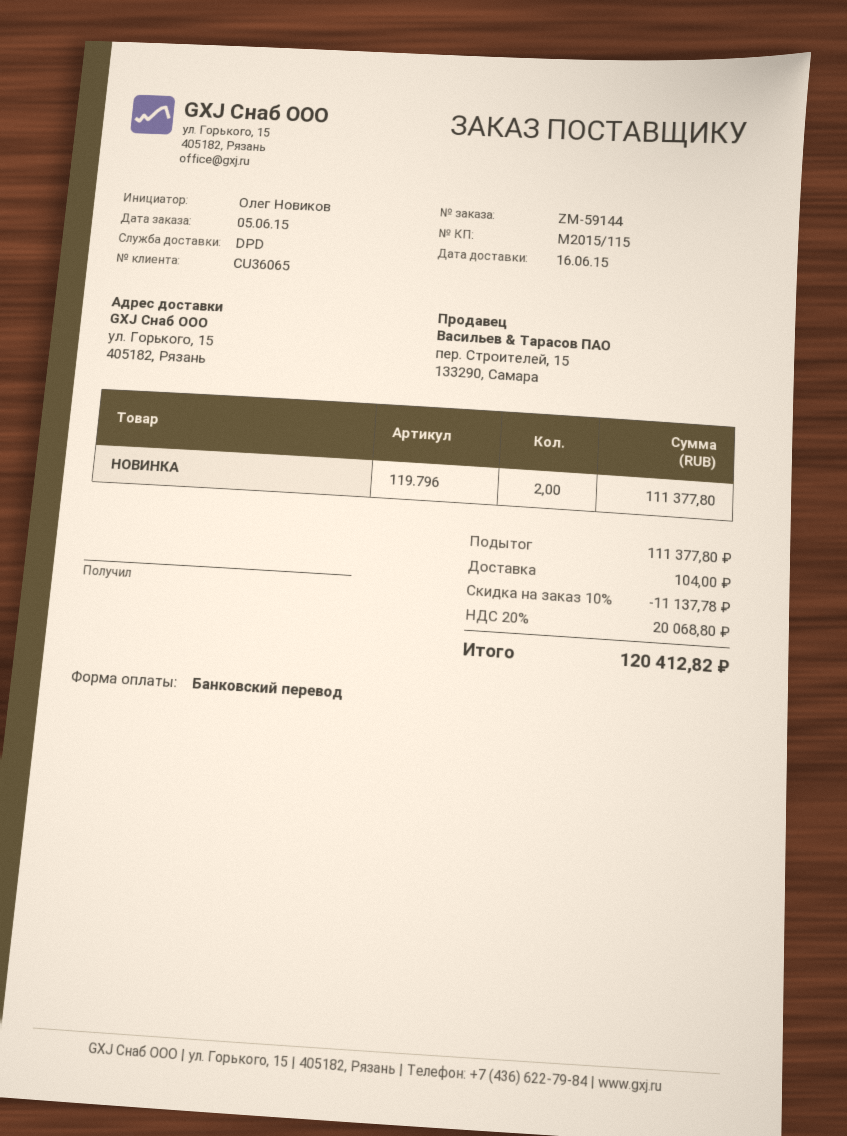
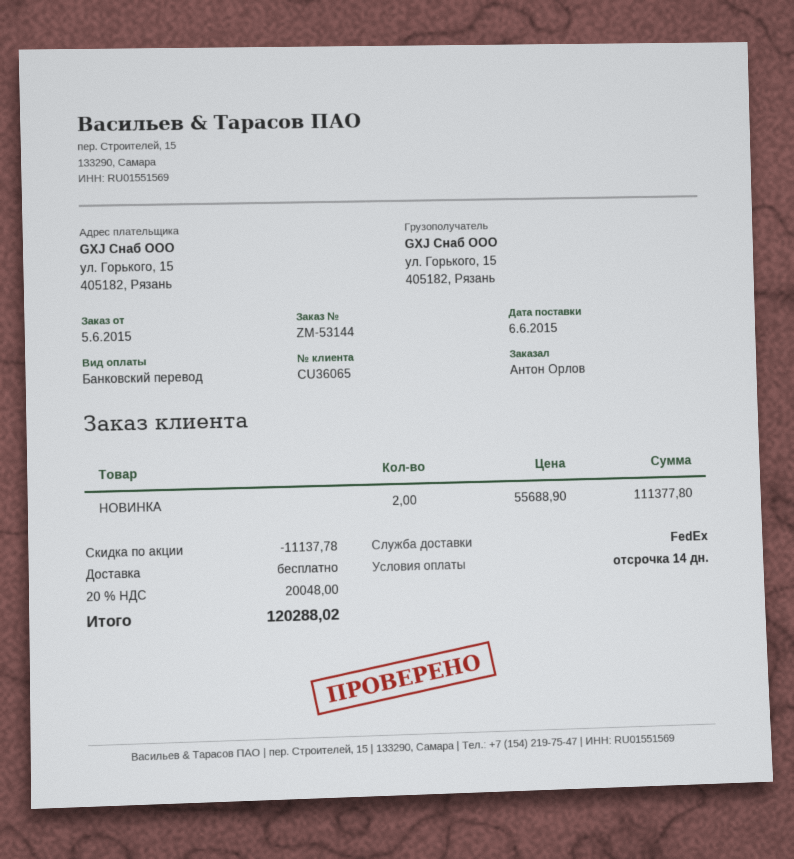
order number: ZM-59144 -> ZM-53144
delivery date: 2015-06-16 -> 2015-06-06
ordered by: Олег Новиков -> Антон Орлов
shipping method: DPD -> FedEx
shipping: 104.00 -> 0.00
tax: 20% = 20068.80 -> 20% = 20048.00
total: 120412.82 -> 120288.02

